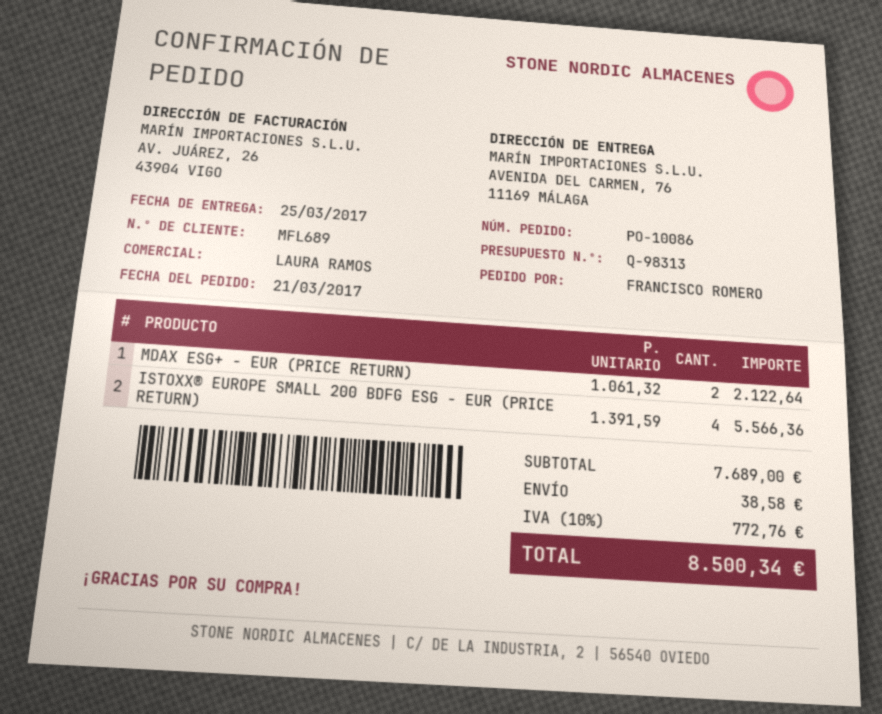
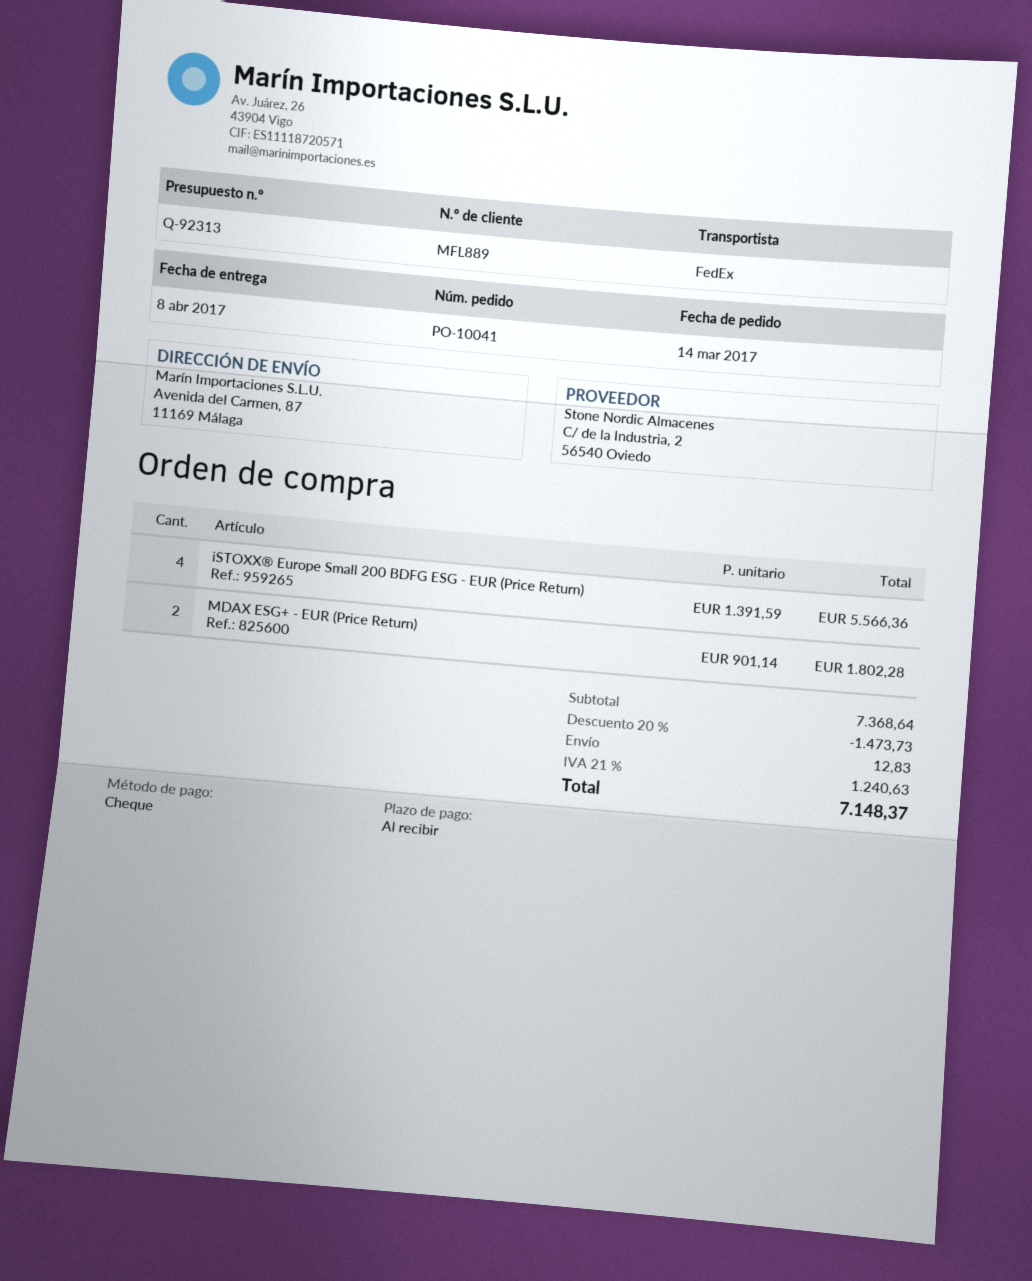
quote number: Q-98313 -> Q-92313
order number: PO-10086 -> PO-10041
order date: 2017-03-21 -> 2017-03-14
delivery date: 2017-03-25 -> 2017-04-08
customer number: MFL689 -> MFL889
ship to: AVENIDA DEL CARMEN, 76, 11169 MÁLAGA -> Avenida del Carmen, 87, 11169 Málaga
MDAX ESG+ - EUR (PRICE RETURN): 2 x 1061.32 = 2122.64 -> 2 x 901.14 = 1802.28
subtotal: 7689.00 -> 7368.64
discount: none -> 20% = 1473.73
shipping: 38.58 -> 12.83
tax: 10% = 772.76 -> 21% = 1240.63
total: 8500.34 -> 7148.37

